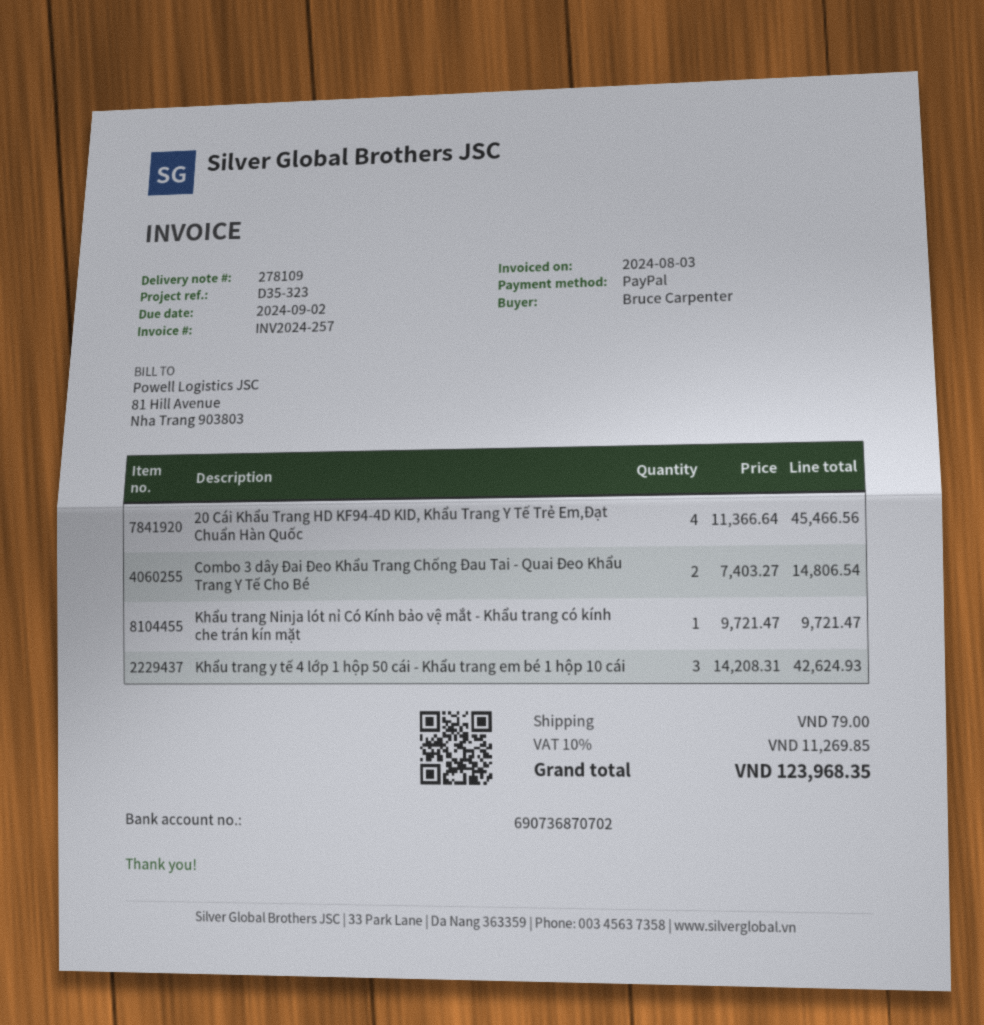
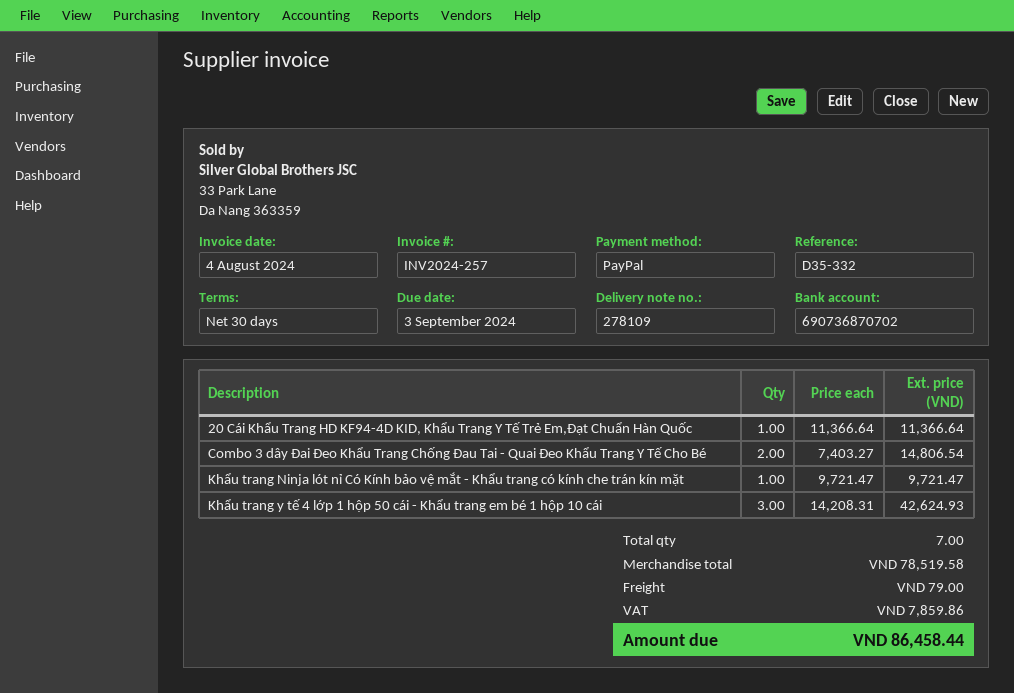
invoice date: 2024-08-03 -> 2024-08-04
due date: 2024-09-02 -> 2024-09-03
reference: D35-323 -> D35-332
20 Cái Khẩu Trang HD KF94-4D KID, Khẩu Trang Y Tế Trẻ Em,Đạt Chuẩn Hàn Quốc: 4 x 11366.64 = 45466.56 -> 1 x 11366.64 = 11366.64
tax: 11269.85 -> 7859.86
total: 123968.35 -> 86458.44

